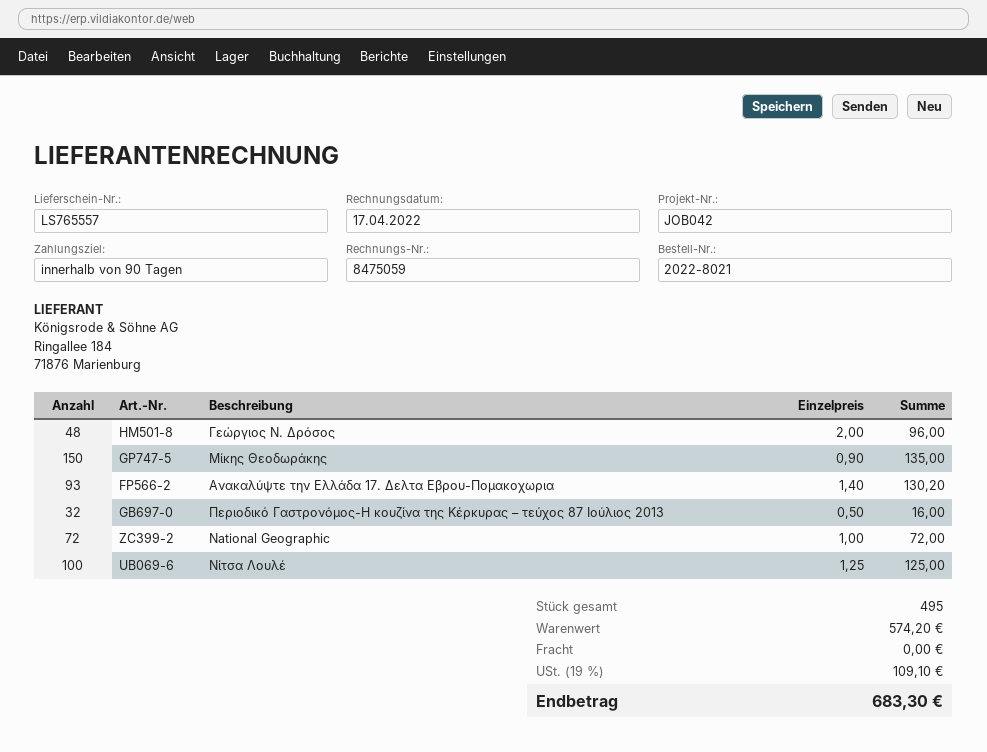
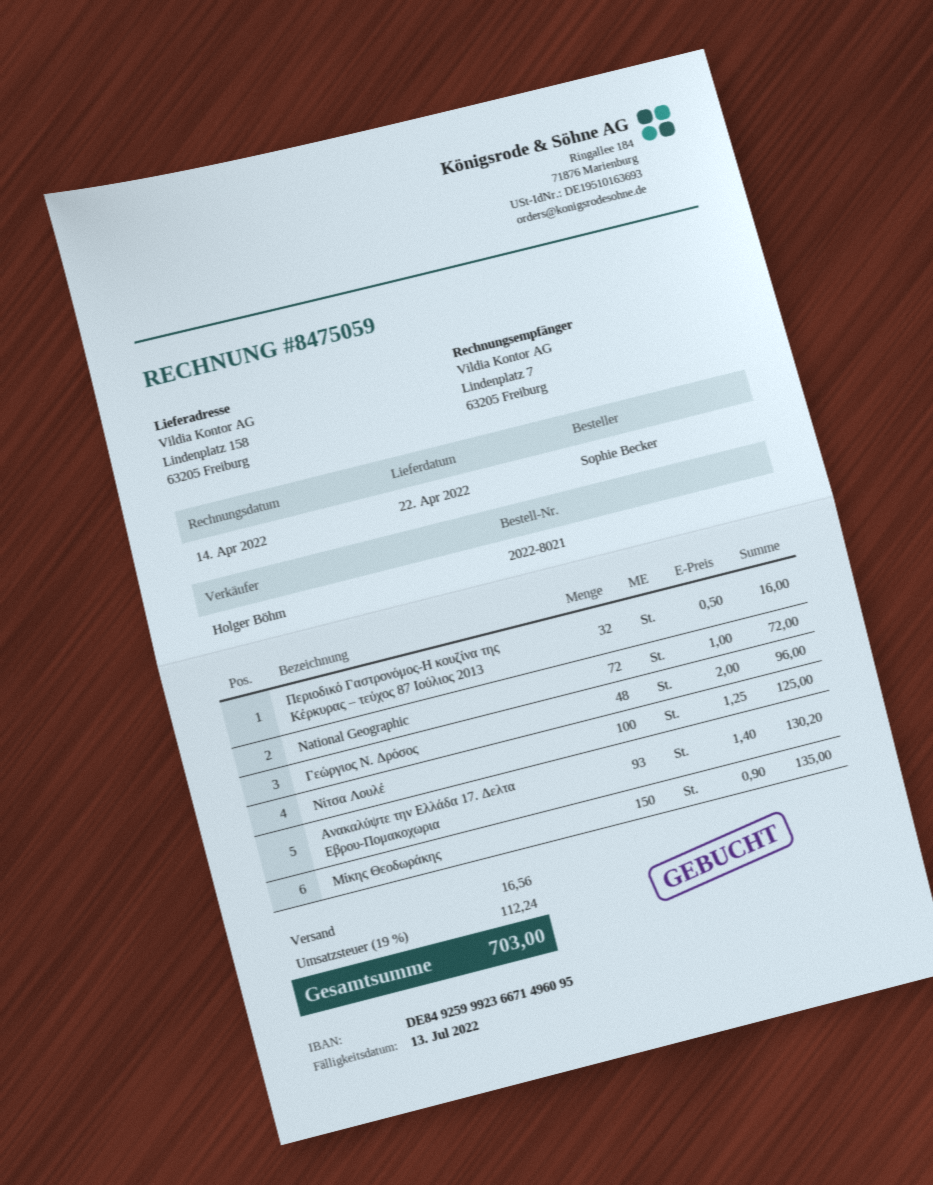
invoice date: 2022-04-17 -> 2022-04-14
shipping: 0.00 -> 16.56
tax: 19% = 109.10 -> 19% = 112.24
total: 683.30 -> 703.00

